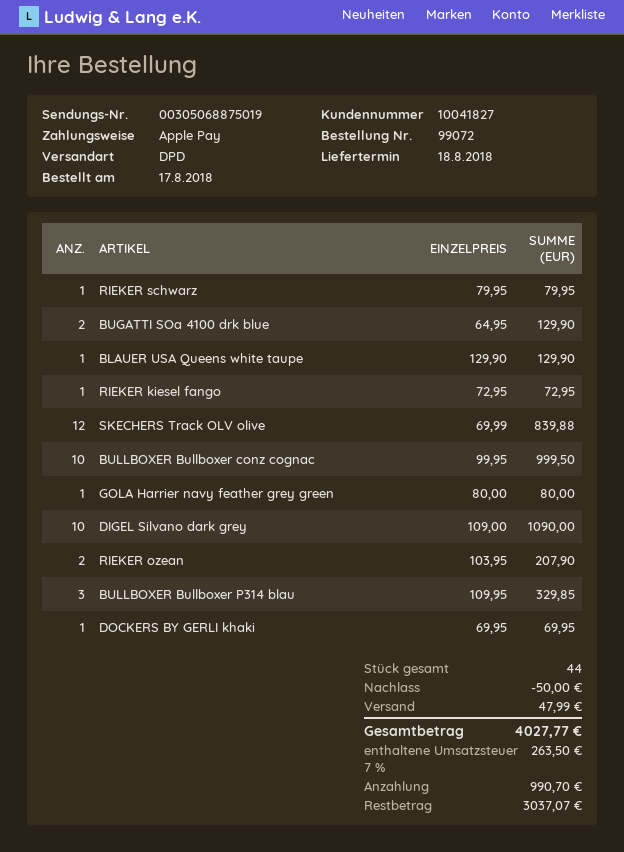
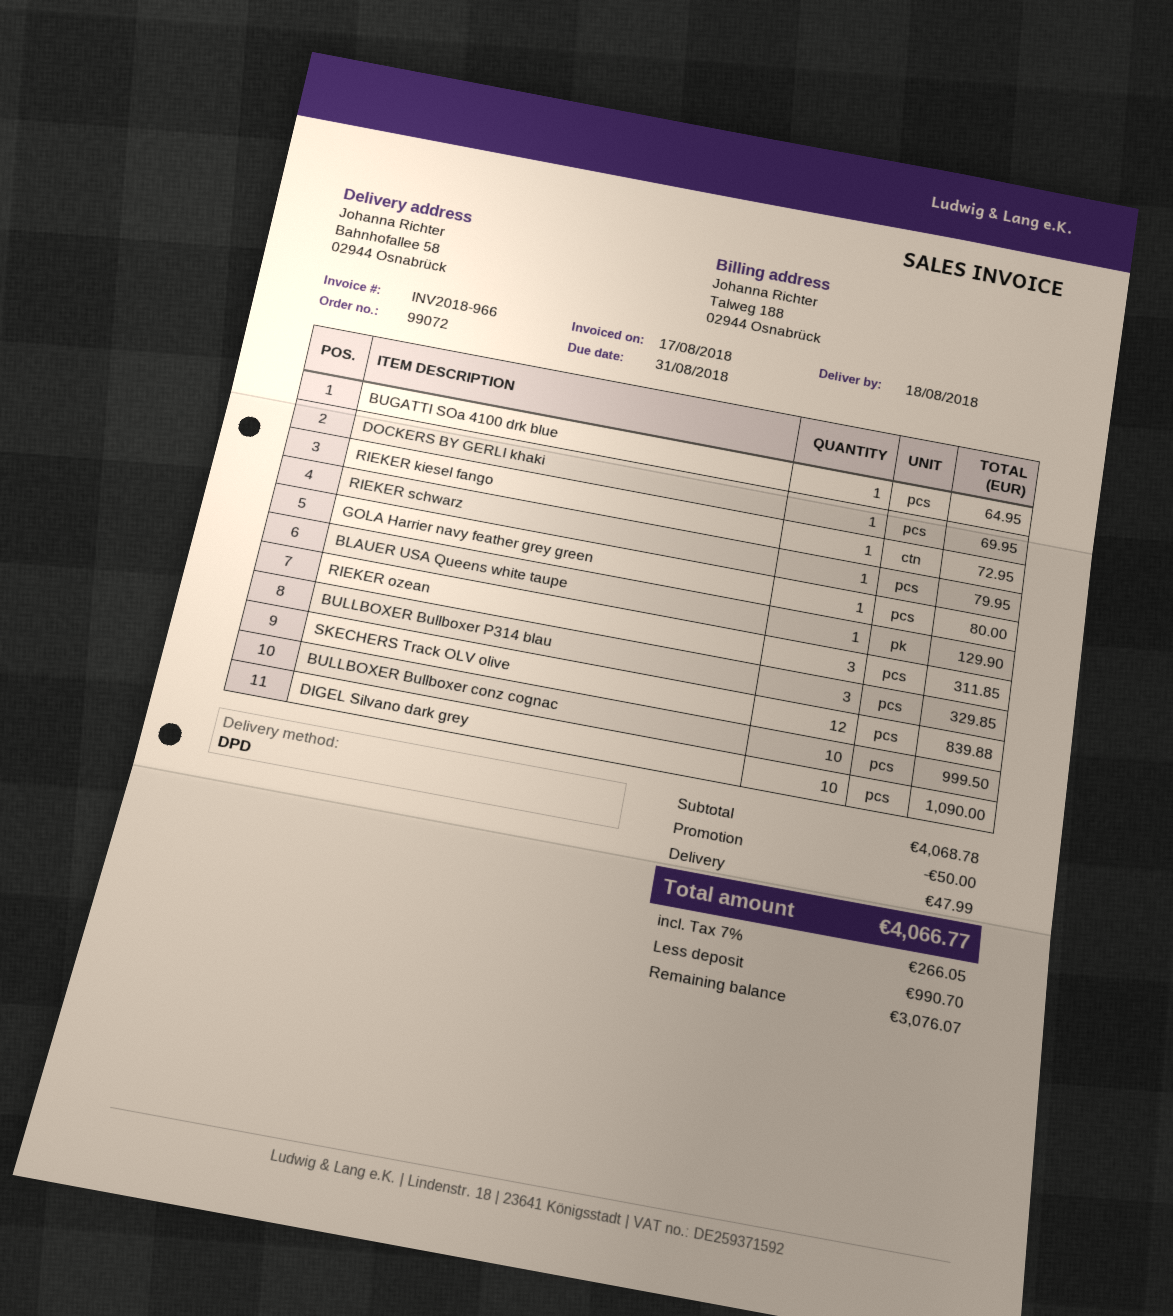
BUGATTI SOa 4100 drk blue: 2 for 129.90 -> 1 for 64.95
RIEKER ozean: 2 for 207.90 -> 3 for 311.85
tax: 7% = 263.50 -> 7% = 266.05
total: 4027.77 -> 4066.77
balance: 3037.07 -> 3076.07

